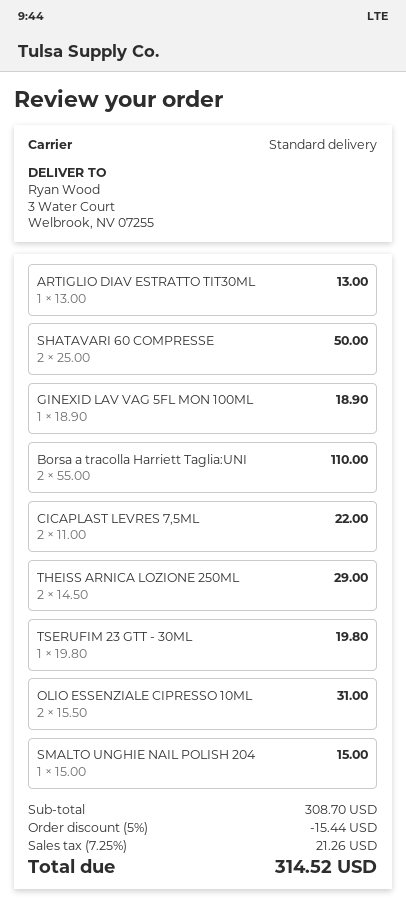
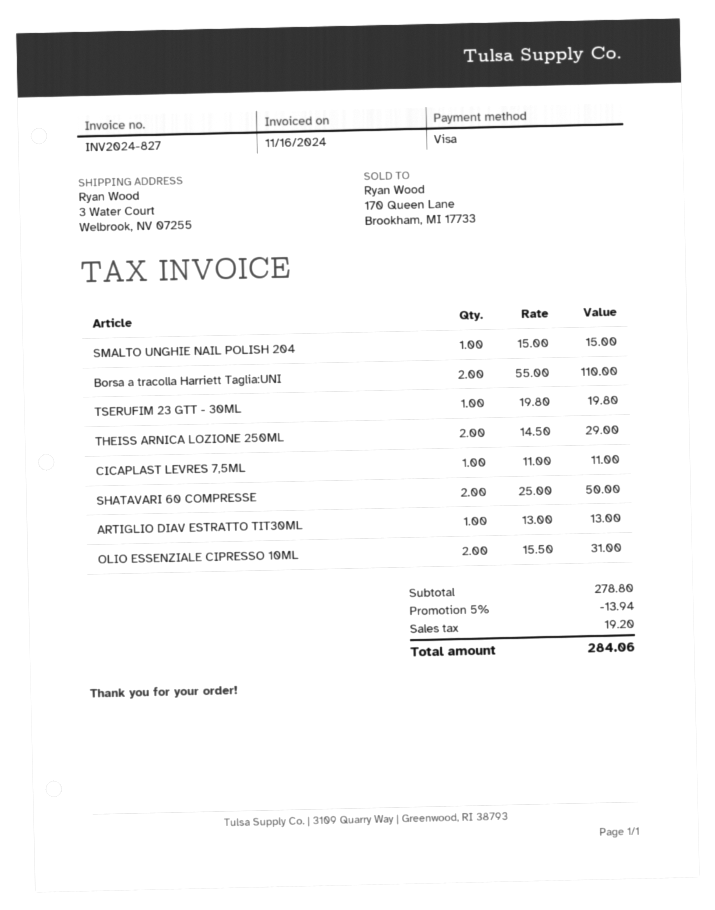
GINEXID LAV VAG 5FL MON 100ML: 1 x 18.90 = 18.90 -> none
CICAPLAST LEVRES 7,5ML: 2 x 11.00 = 22.00 -> 1 x 11.00 = 11.00
subtotal: 308.70 -> 278.80
discount: 5% = 15.44 -> 5% = 13.94
tax: 21.26 -> 19.20
total: 314.52 -> 284.06

